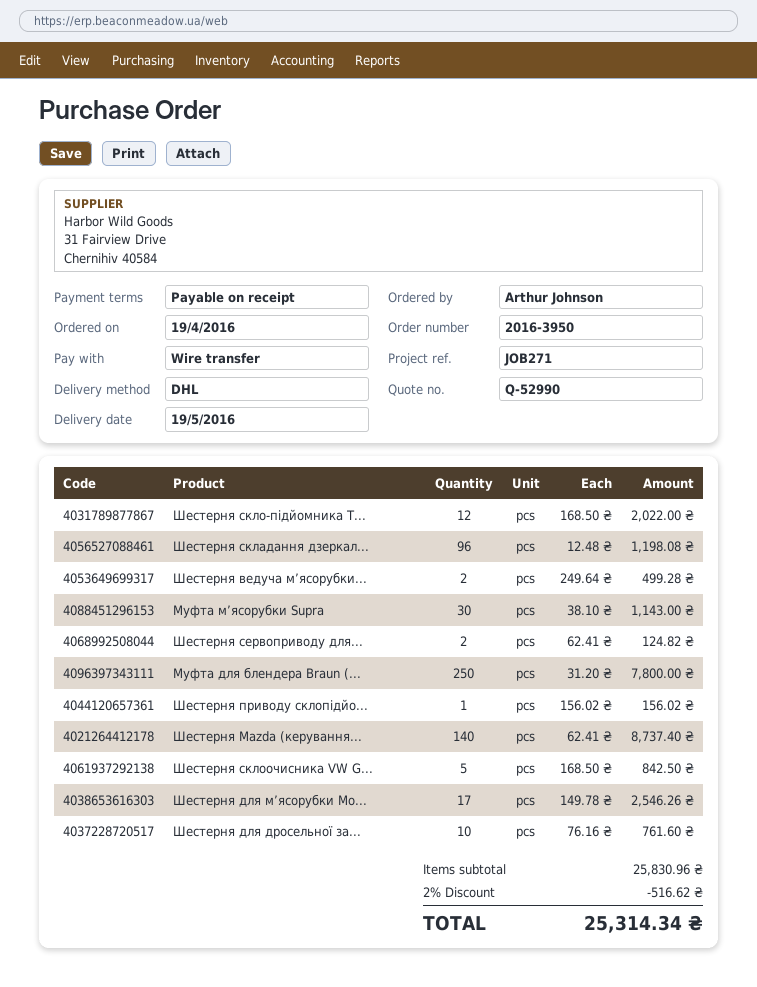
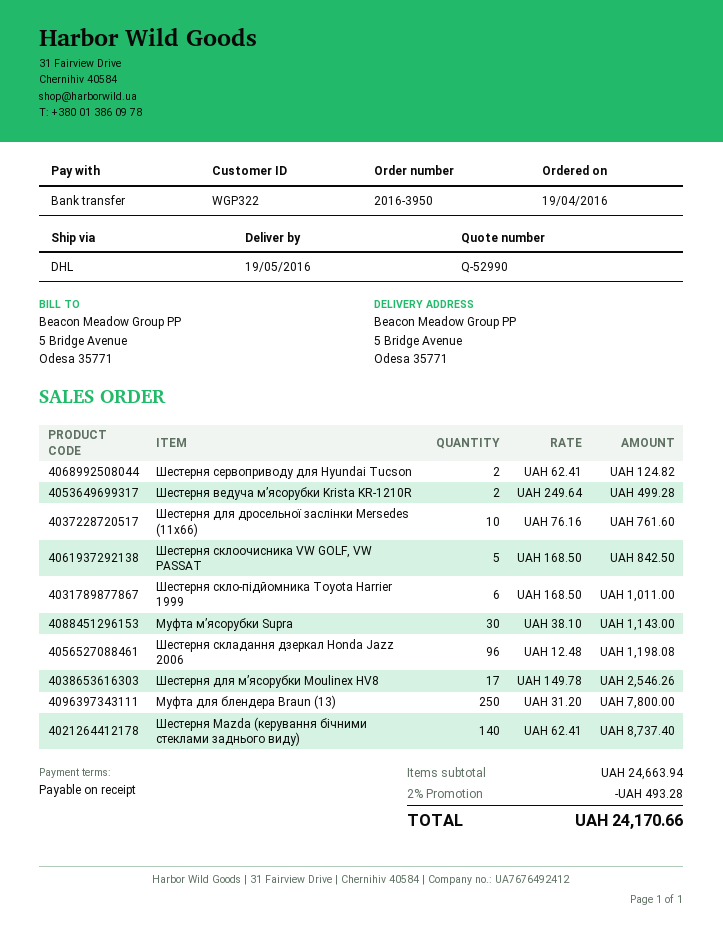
Шестерня скло-підйомника T...: 12 x 168.50 = 2022.00 -> 6 x 168.50 = 1011.00
Шестерня приводу склопідйо...: 1 x 156.02 = 156.02 -> none
subtotal: 25830.96 -> 24663.94
discount: 2% = 516.62 -> 2% = 493.28
total: 25314.34 -> 24170.66

